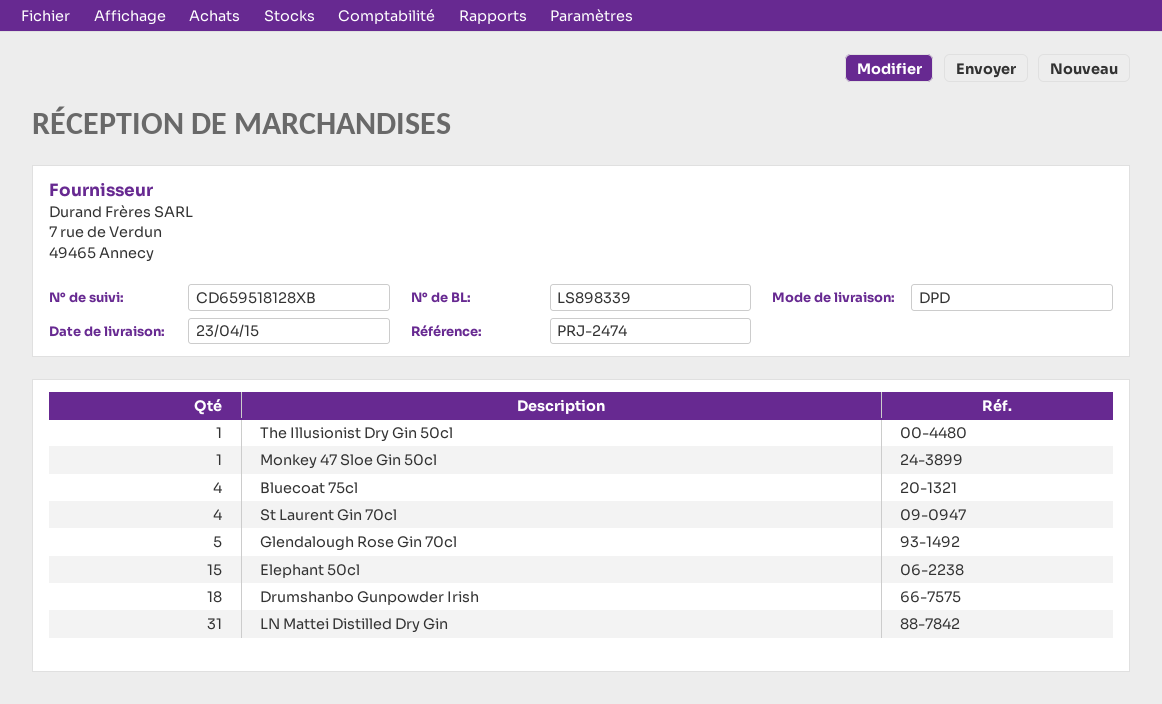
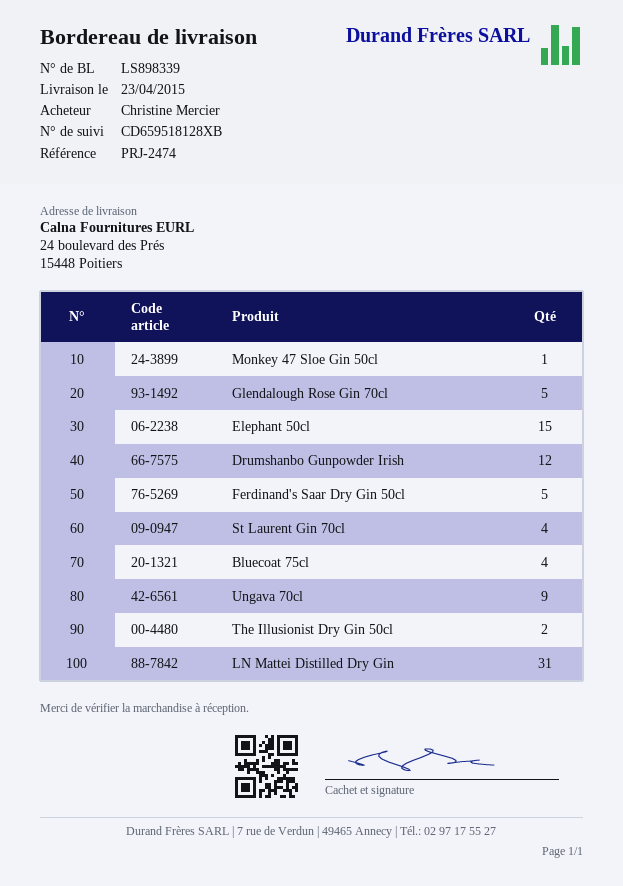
The Illusionist Dry Gin 50cl: 1 -> 2
Drumshanbo Gunpowder Irish: 18 -> 12
Ferdinand's Saar Dry Gin 50cl: none -> 5
Ungava 70cl: none -> 9

